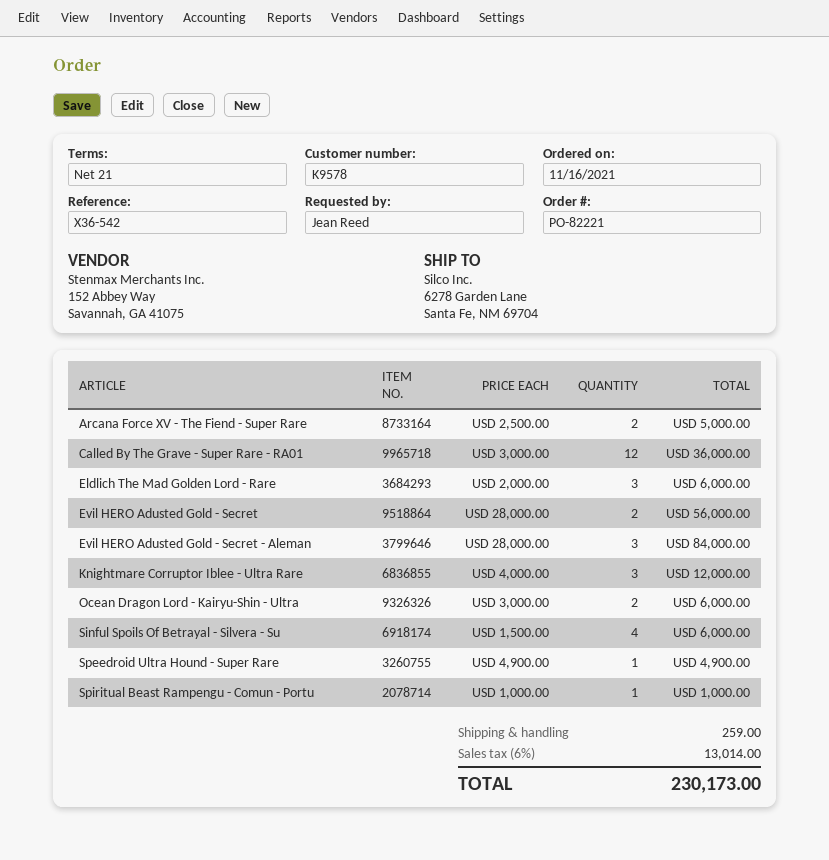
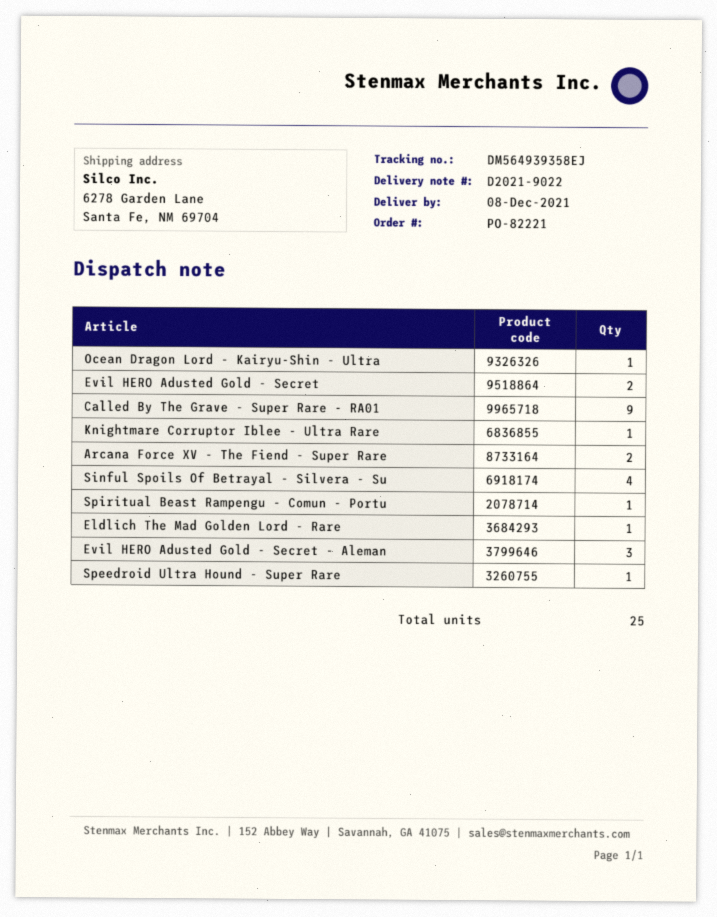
Called By The Grave - Super Rare - RA01: 12 -> 9
Eldlich The Mad Golden Lord - Rare: 3 -> 1
Knightmare Corruptor Iblee - Ultra Rare: 3 -> 1
Ocean Dragon Lord - Kairyu-Shin - Ultra: 2 -> 1

